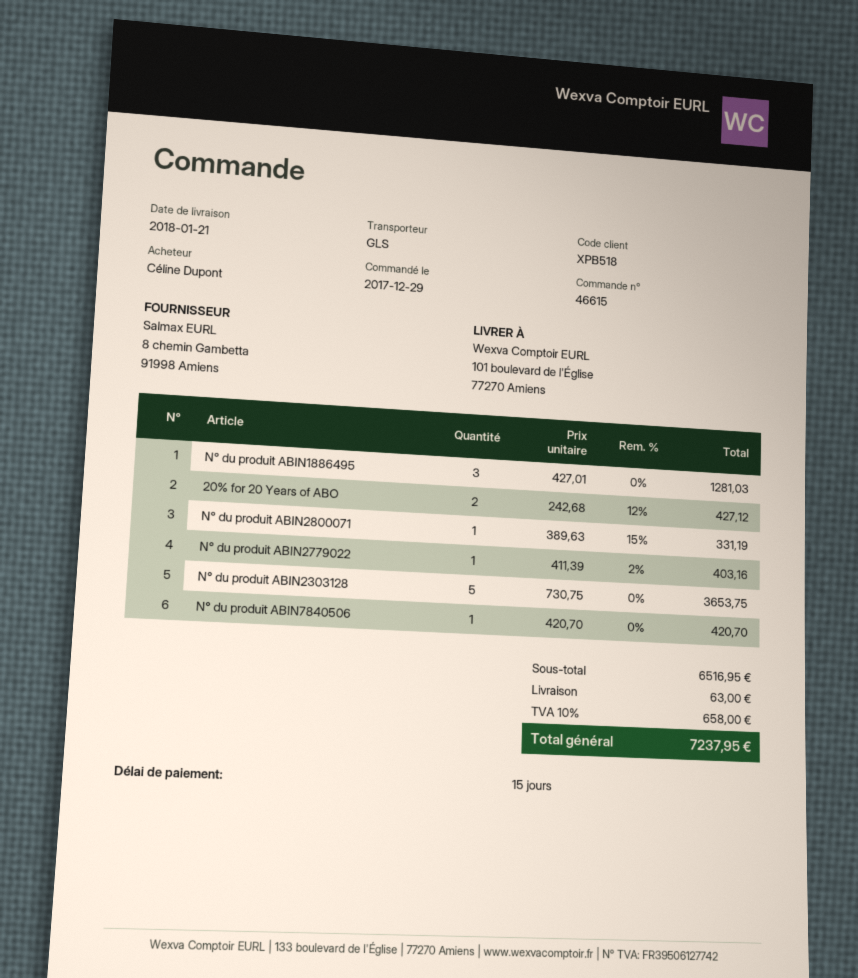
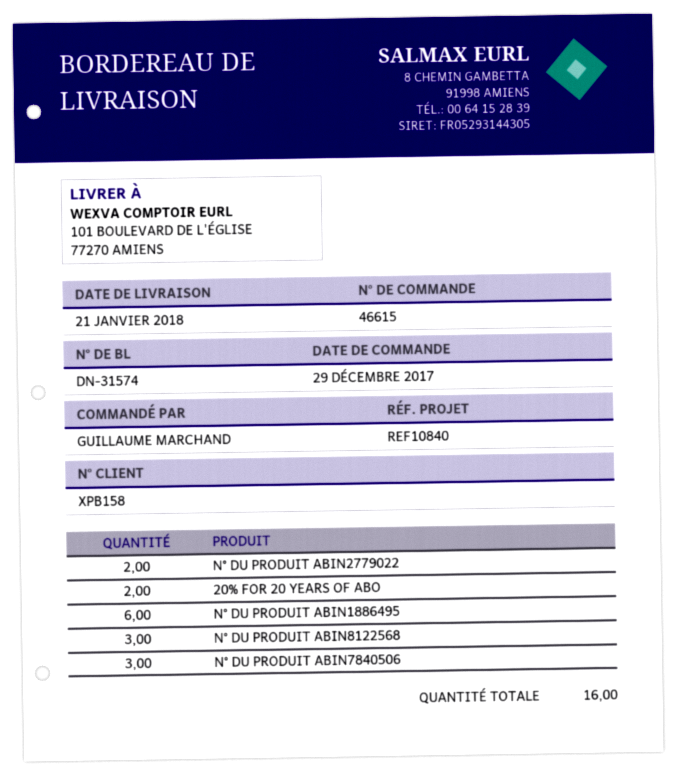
customer number: XPB518 -> XPB158
ordered by: Céline Dupont -> GUILLAUME MARCHAND
N° du produit ABIN1886495: 3 -> 6
N° du produit ABIN2800071: 1 -> none
N° du produit ABIN2779022: 1 -> 2
N° du produit ABIN2303128: 5 -> none
N° du produit ABIN7840506: 1 -> 3
N° DU PRODUIT ABIN8122568: none -> 3

